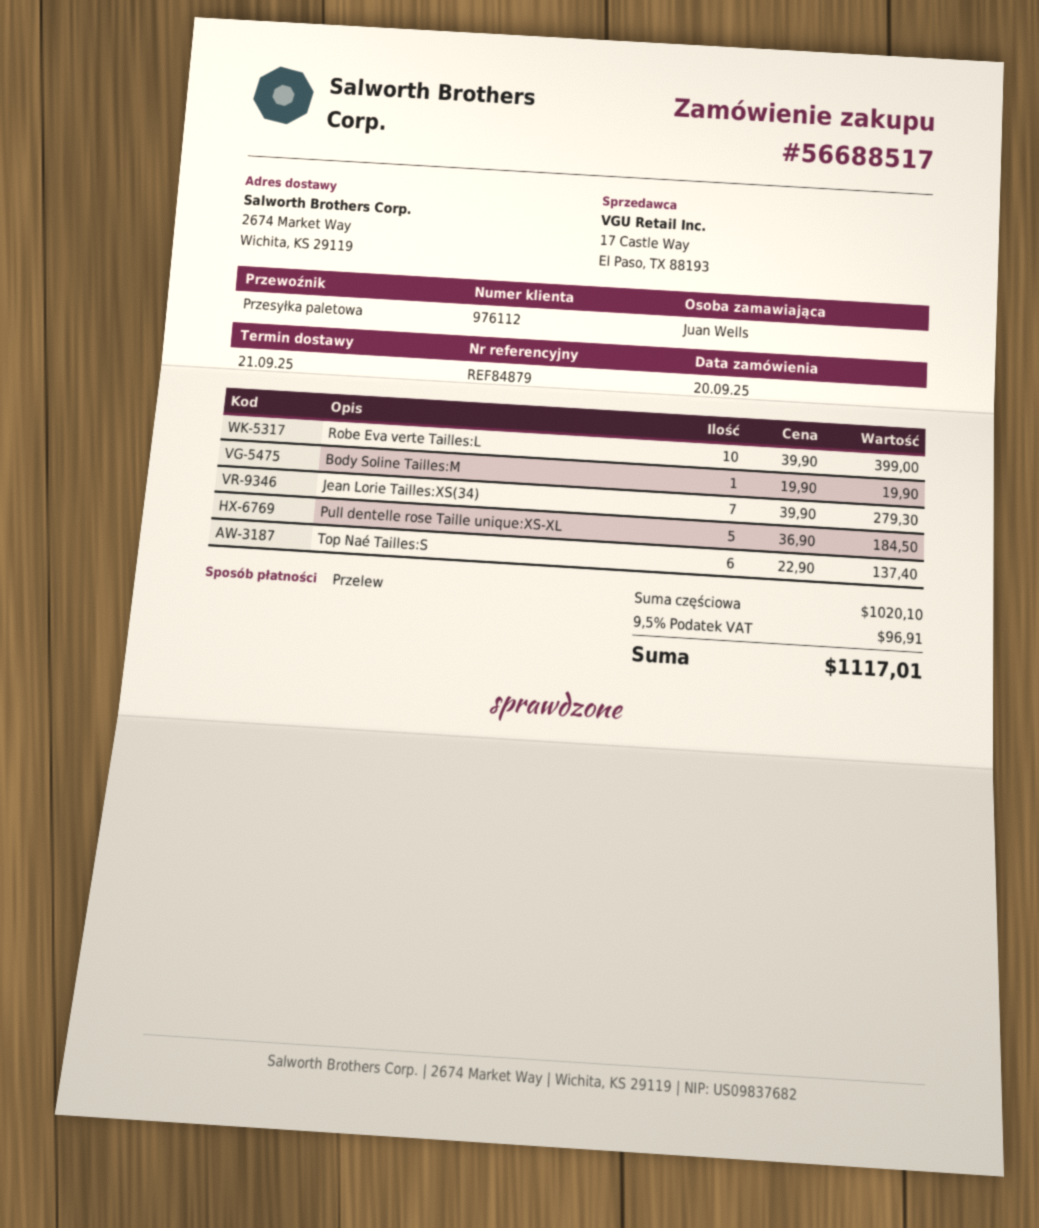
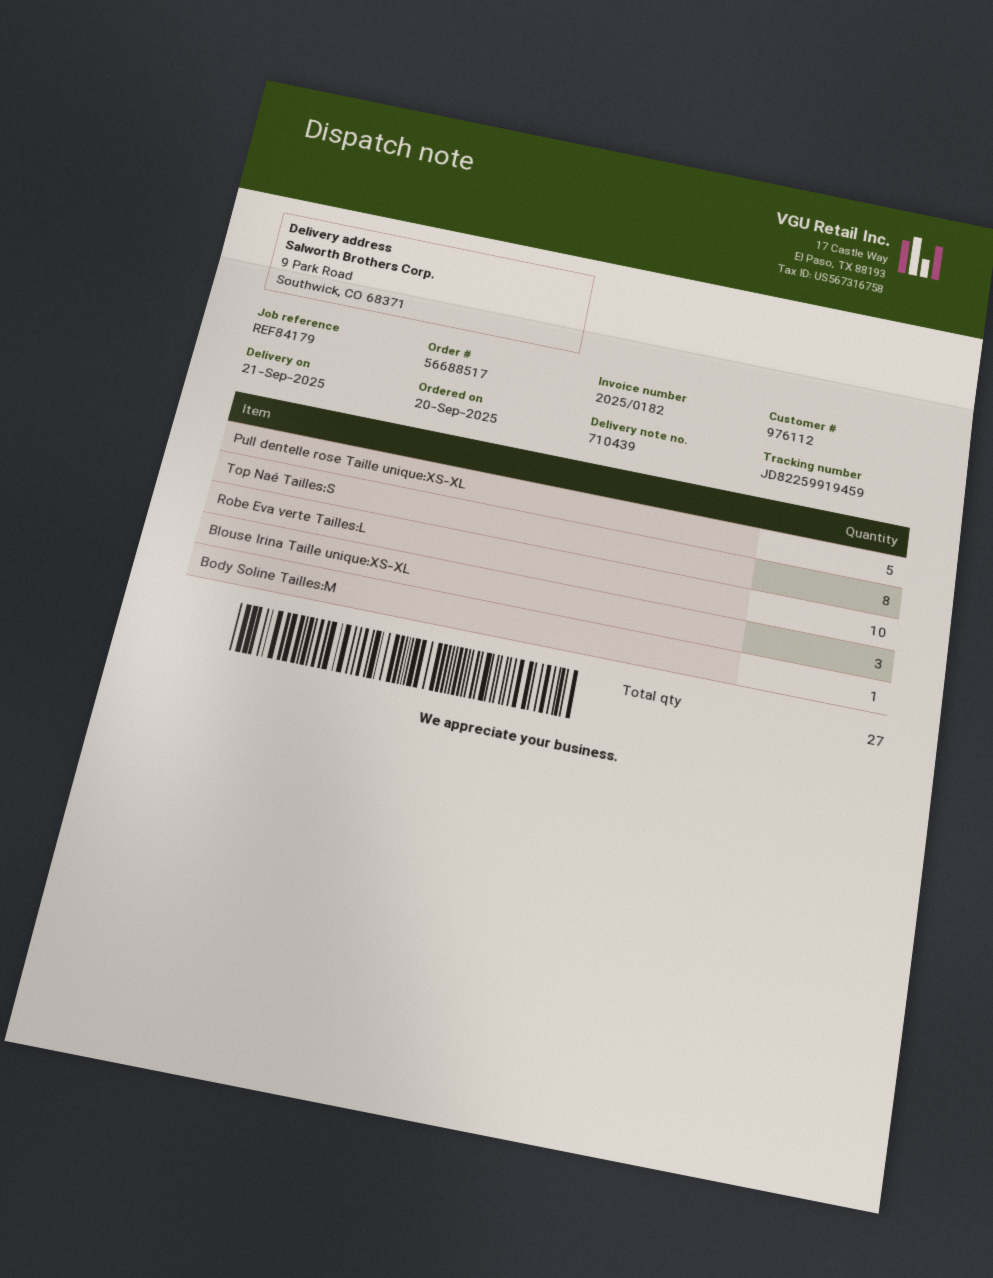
reference: REF84879 -> REF84179
ship to: 2674 Market Way, Wichita, KS 29119 -> 9 Park Road, Southwick, CO 68371
Jean Lorie Tailles:XS(34): 7 -> none
Top Naé Tailles:S: 6 -> 8
Blouse Irina Taille unique:XS-XL: none -> 3

